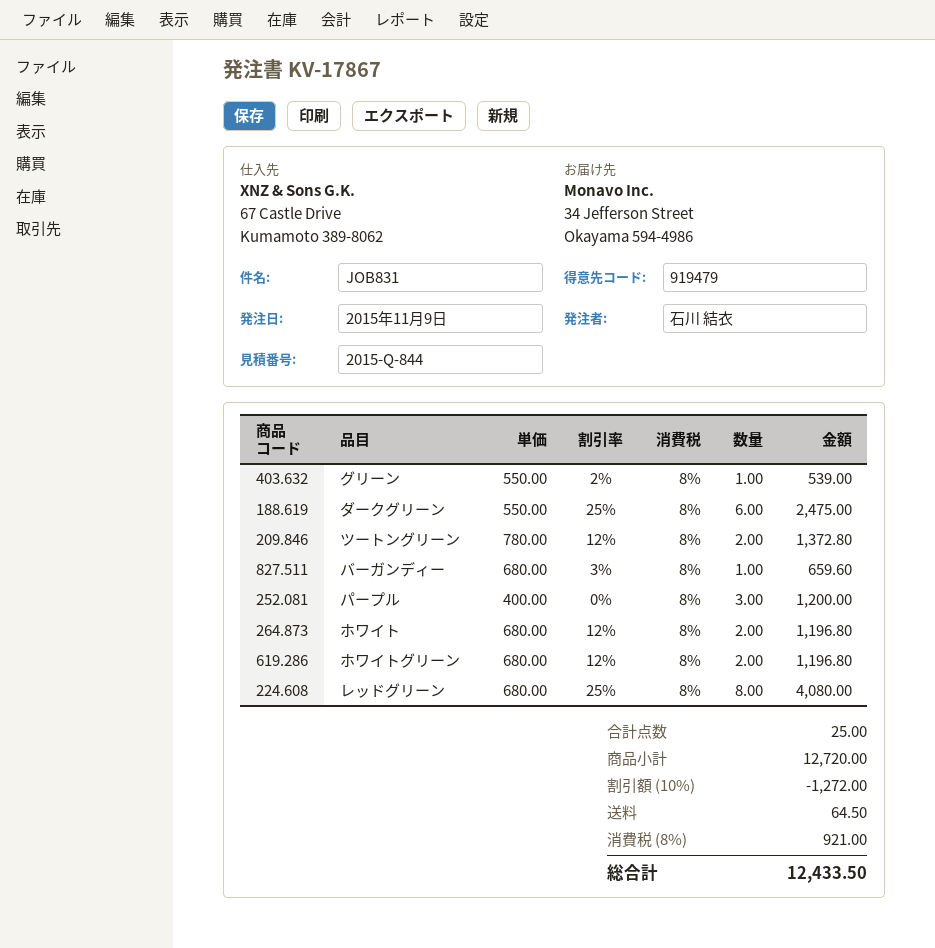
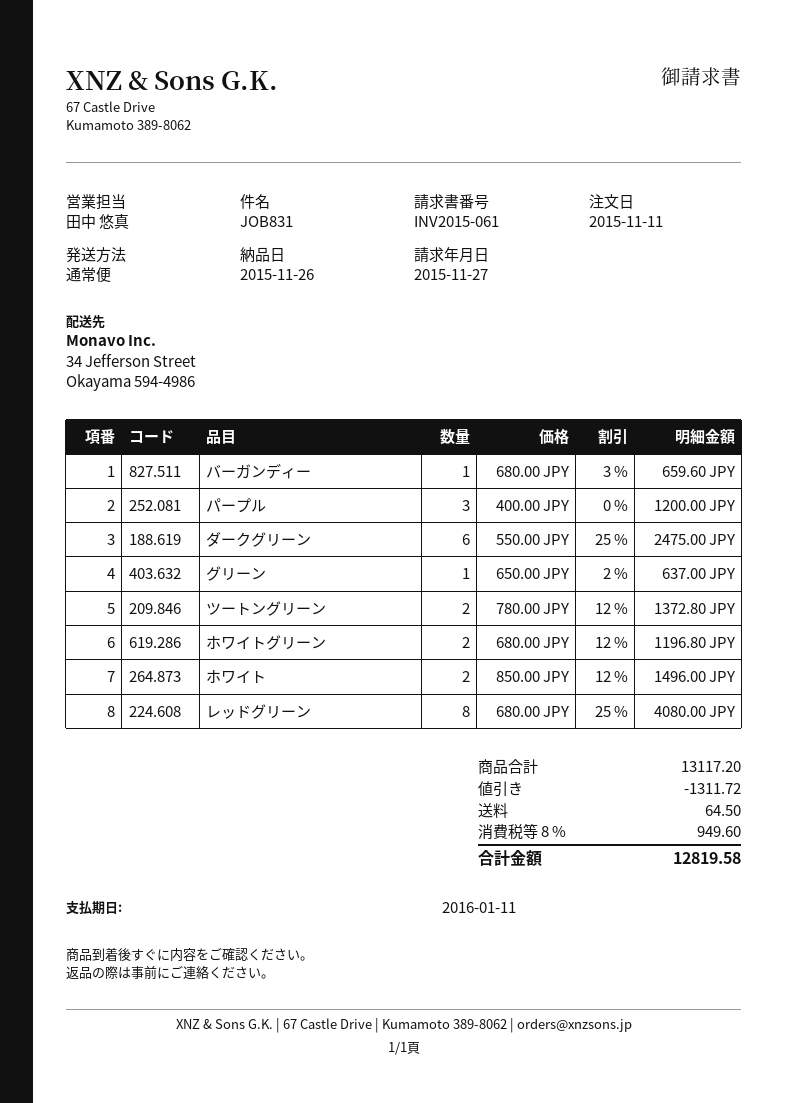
order date: 2015-11-09 -> 2015-11-11
グリーン: 1 x 550.00 - 2% = 539.00 -> 1 x 650.00 - 2% = 637.00
ホワイト: 2 x 680.00 - 12% = 1196.80 -> 2 x 850.00 - 12% = 1496.00
subtotal: 12720.00 -> 13117.20
discount: 1272.00 -> 1311.72
tax: 8% = 921.00 -> 8% = 949.60
total: 12433.50 -> 12819.58

